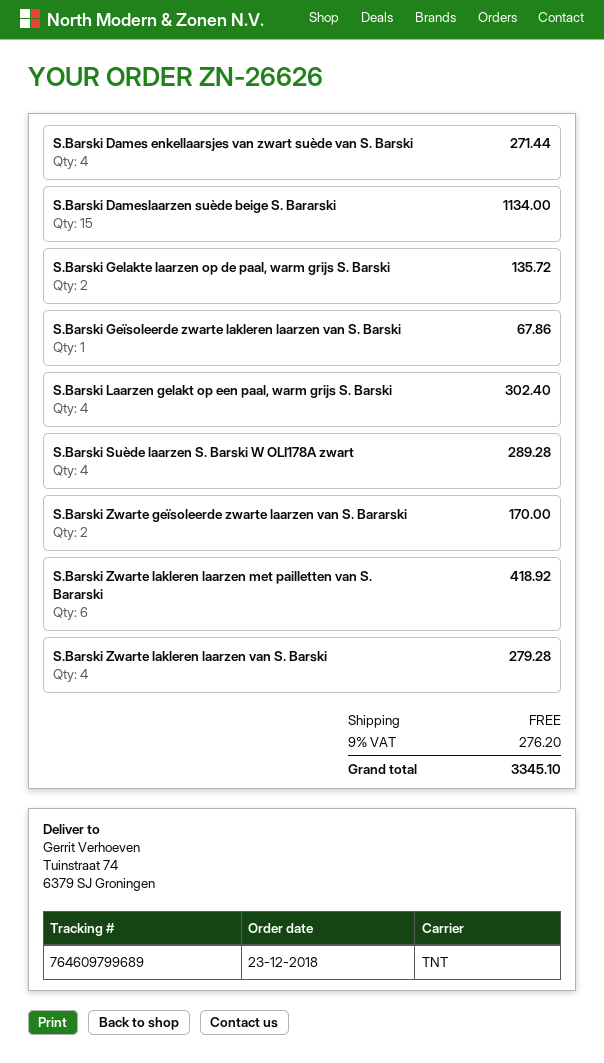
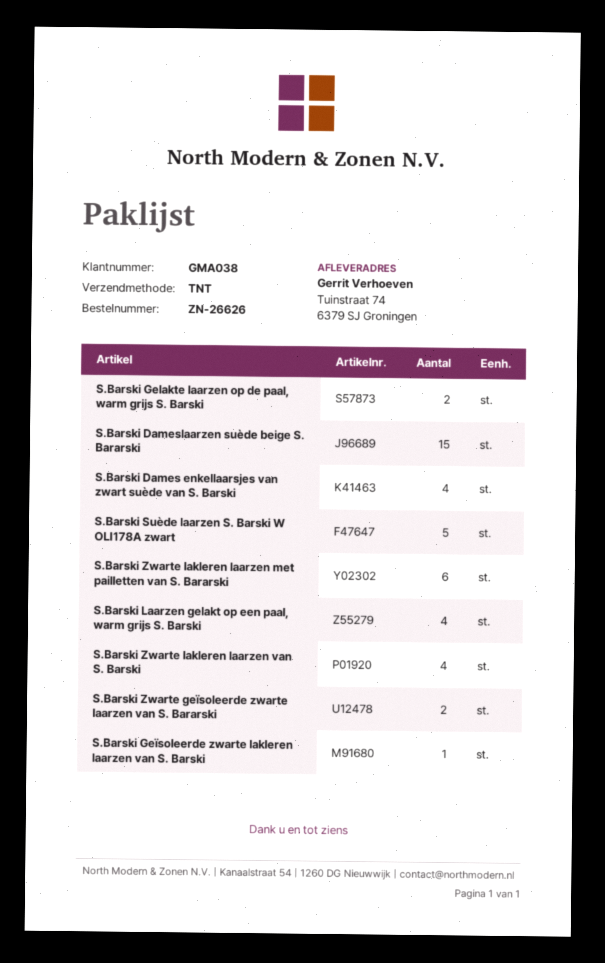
S.Barski Suède laarzen S. Barski W OLI178A zwart: 4 -> 5

